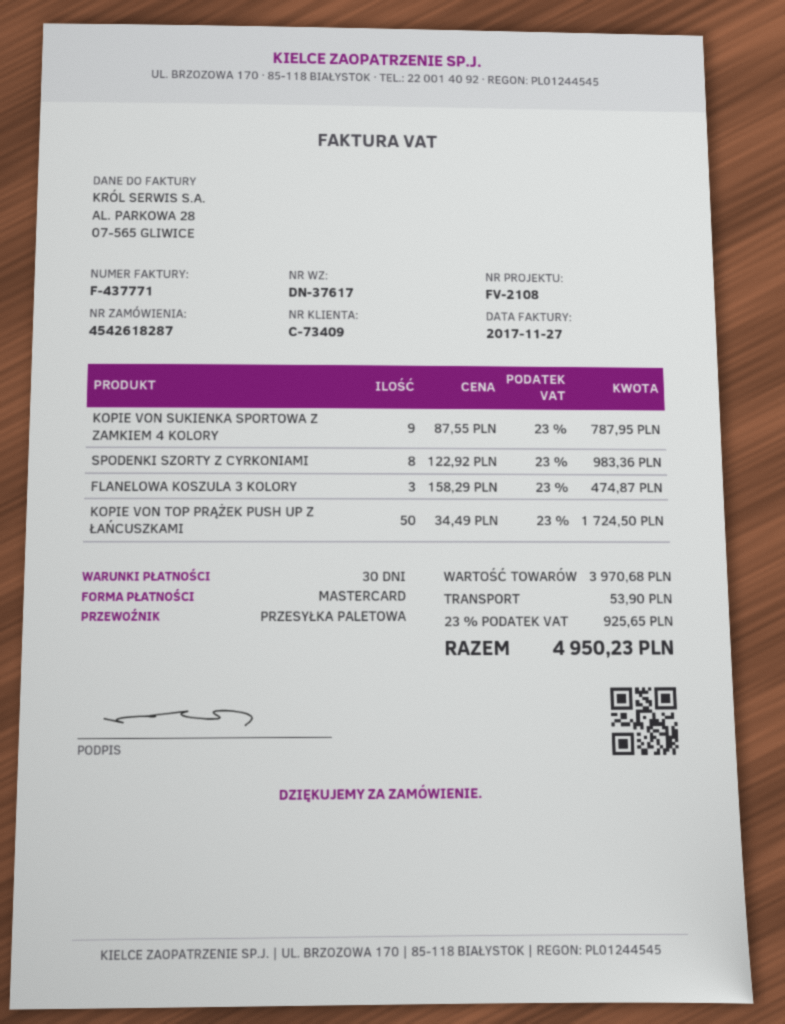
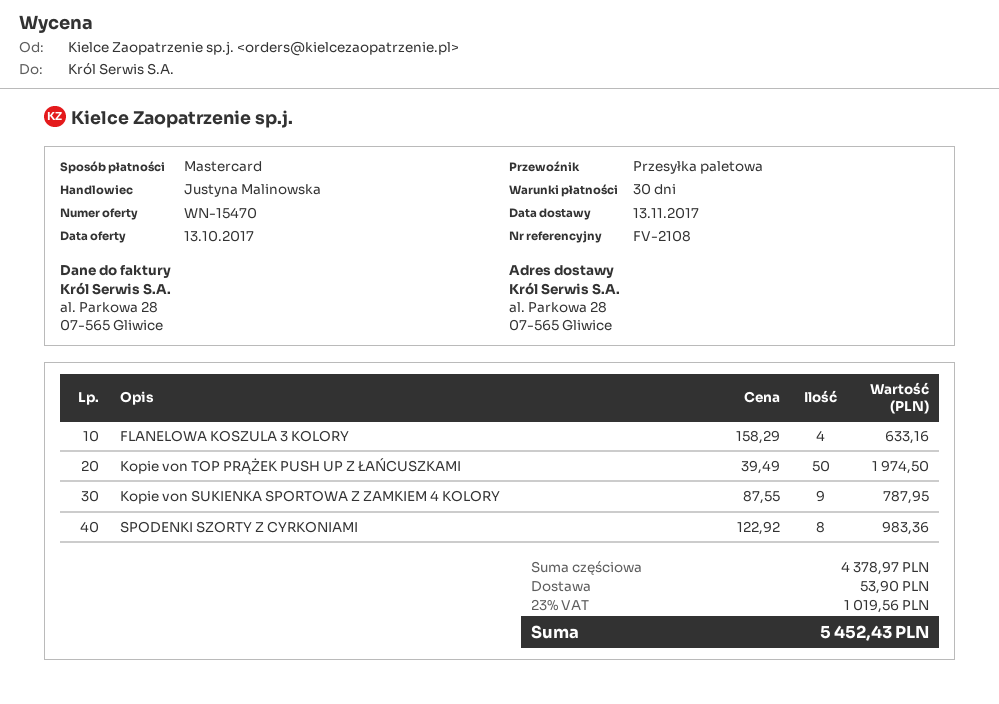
FLANELOWA KOSZULA 3 KOLORY: 3 x 158.29 = 474.87 -> 4 x 158.29 = 633.16
KOPIE VON TOP PRĄŻEK PUSH UP Z ŁAŃCUSZKAMI: 50 x 34.49 = 1724.50 -> 50 x 39.49 = 1974.50
subtotal: 3970.68 -> 4378.97
tax: 23% = 925.65 -> 23% = 1019.56
total: 4950.23 -> 5452.43

